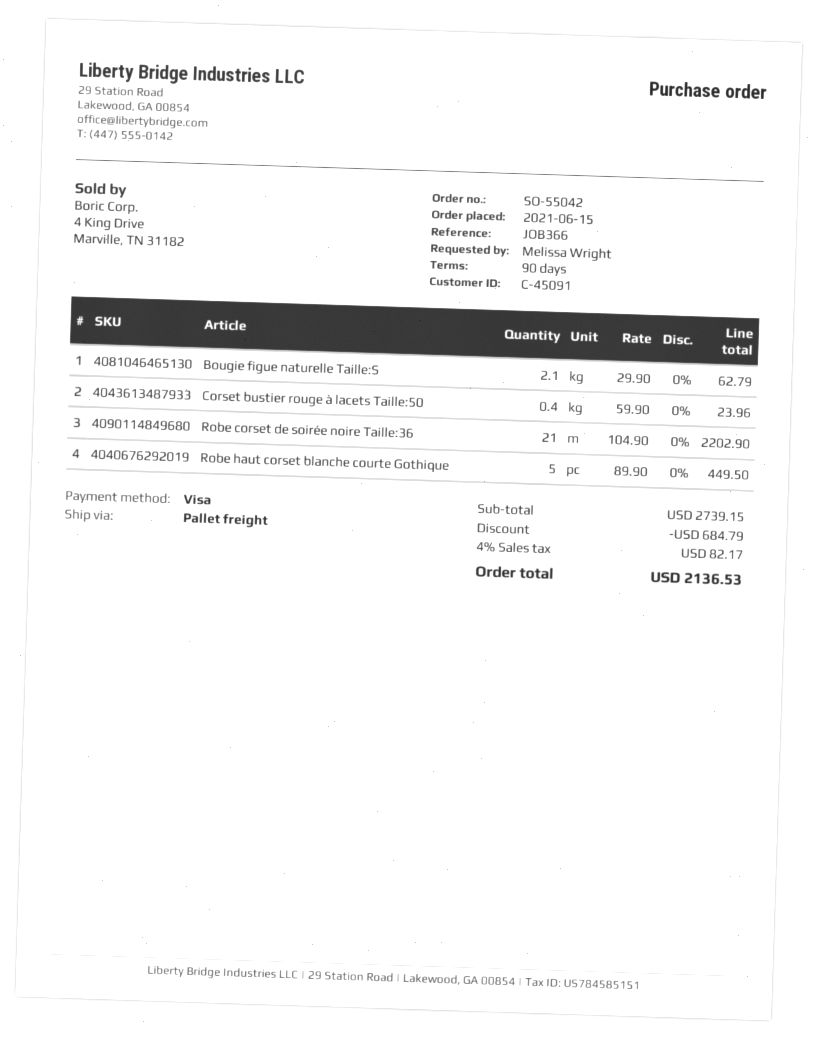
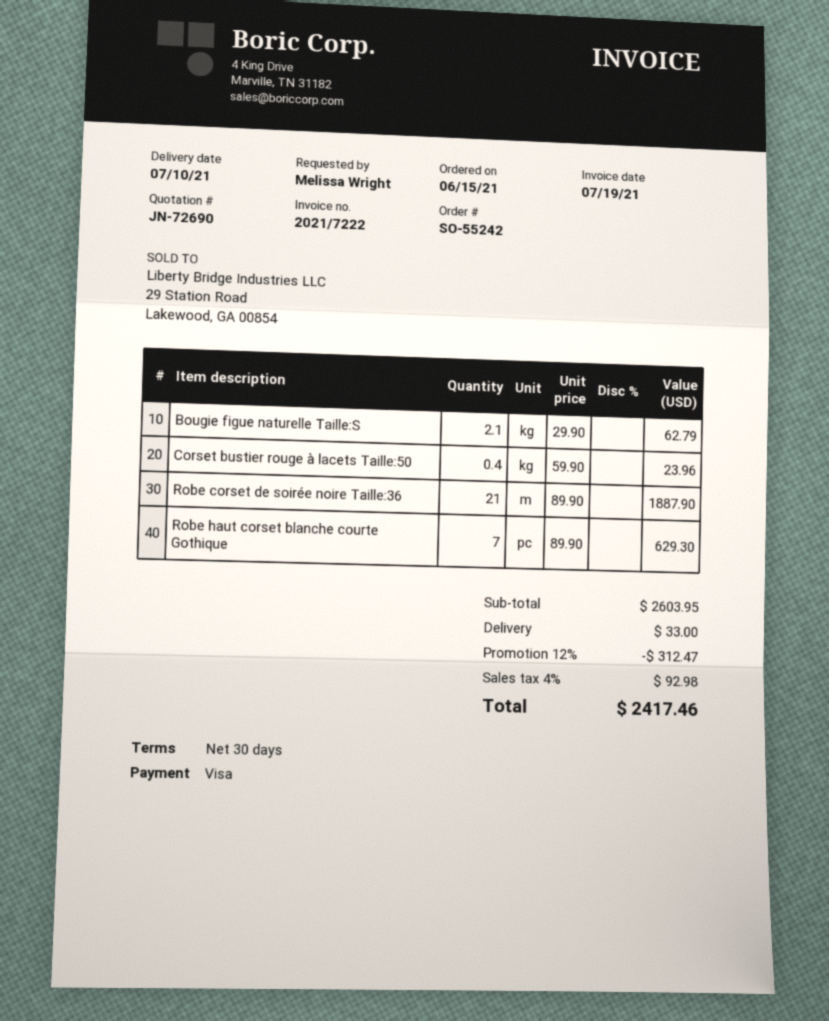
order number: SO-55042 -> SO-55242
payment terms: 90 days -> 30 days
Robe corset de soirée noire Taille:36: 21 x 104.90 = 2202.90 -> 21 x 89.90 = 1887.90
Robe haut corset blanche courte Gothique: 5 x 89.90 = 449.50 -> 7 x 89.90 = 629.30
subtotal: 2739.15 -> 2603.95
discount: 684.79 -> 312.47
shipping: none -> 33.00
tax: 4% = 82.17 -> 4% = 92.98
total: 2136.53 -> 2417.46

